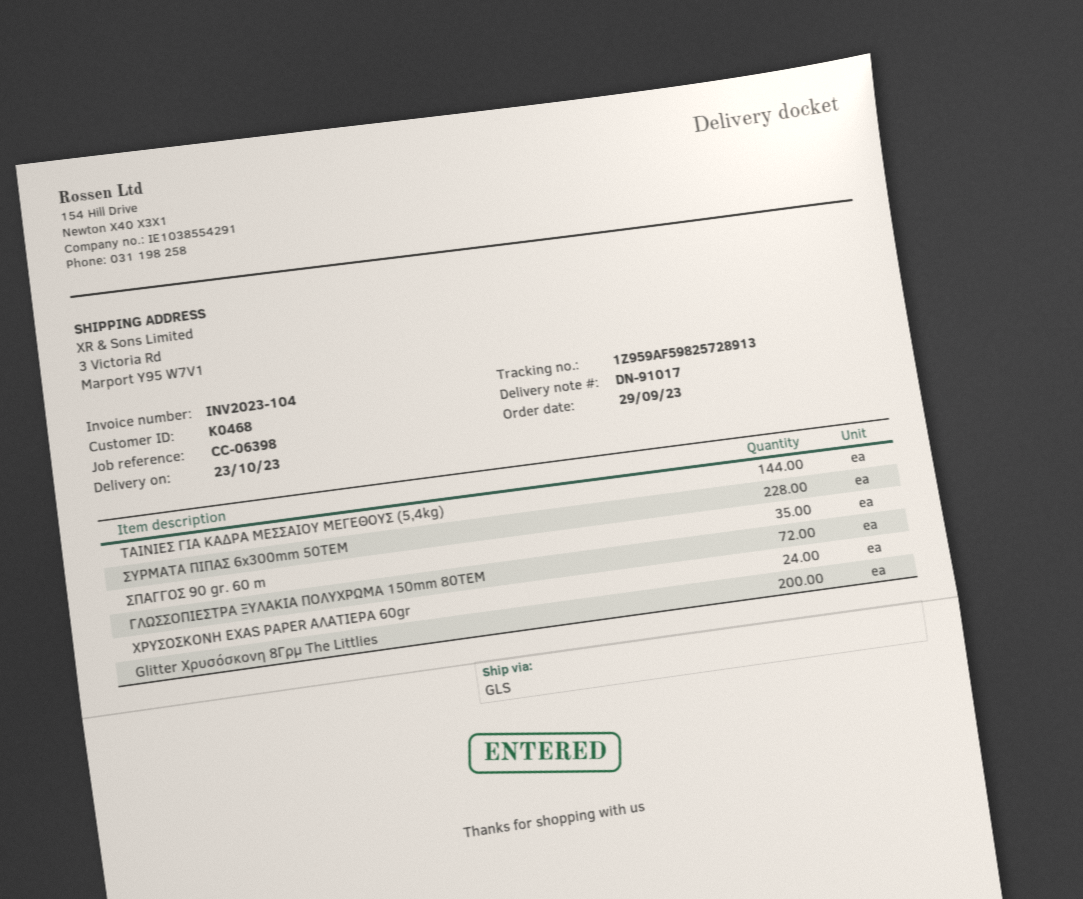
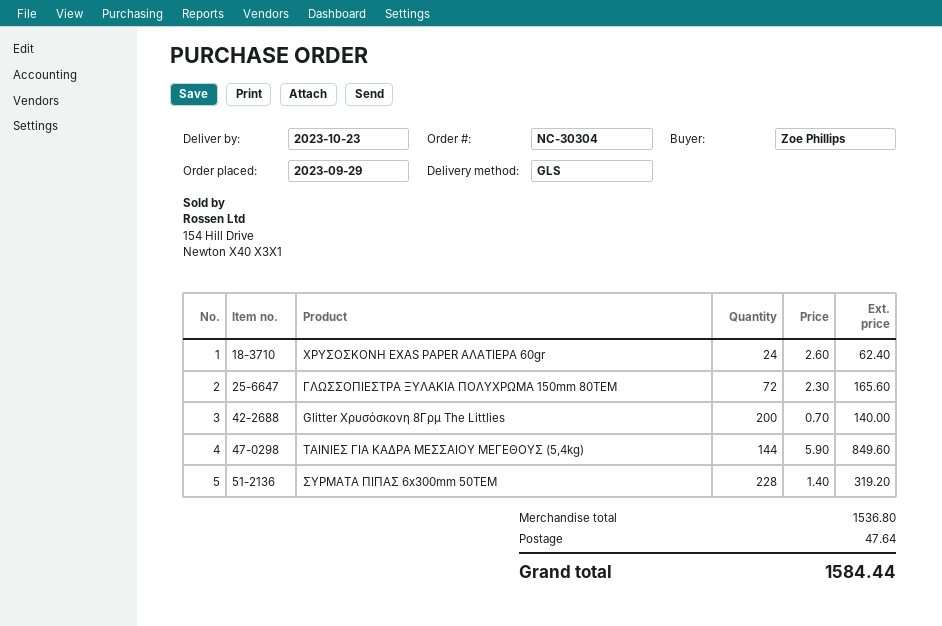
ΣΠΑΓΓΟΣ 90 gr. 60 m: 35 -> none

